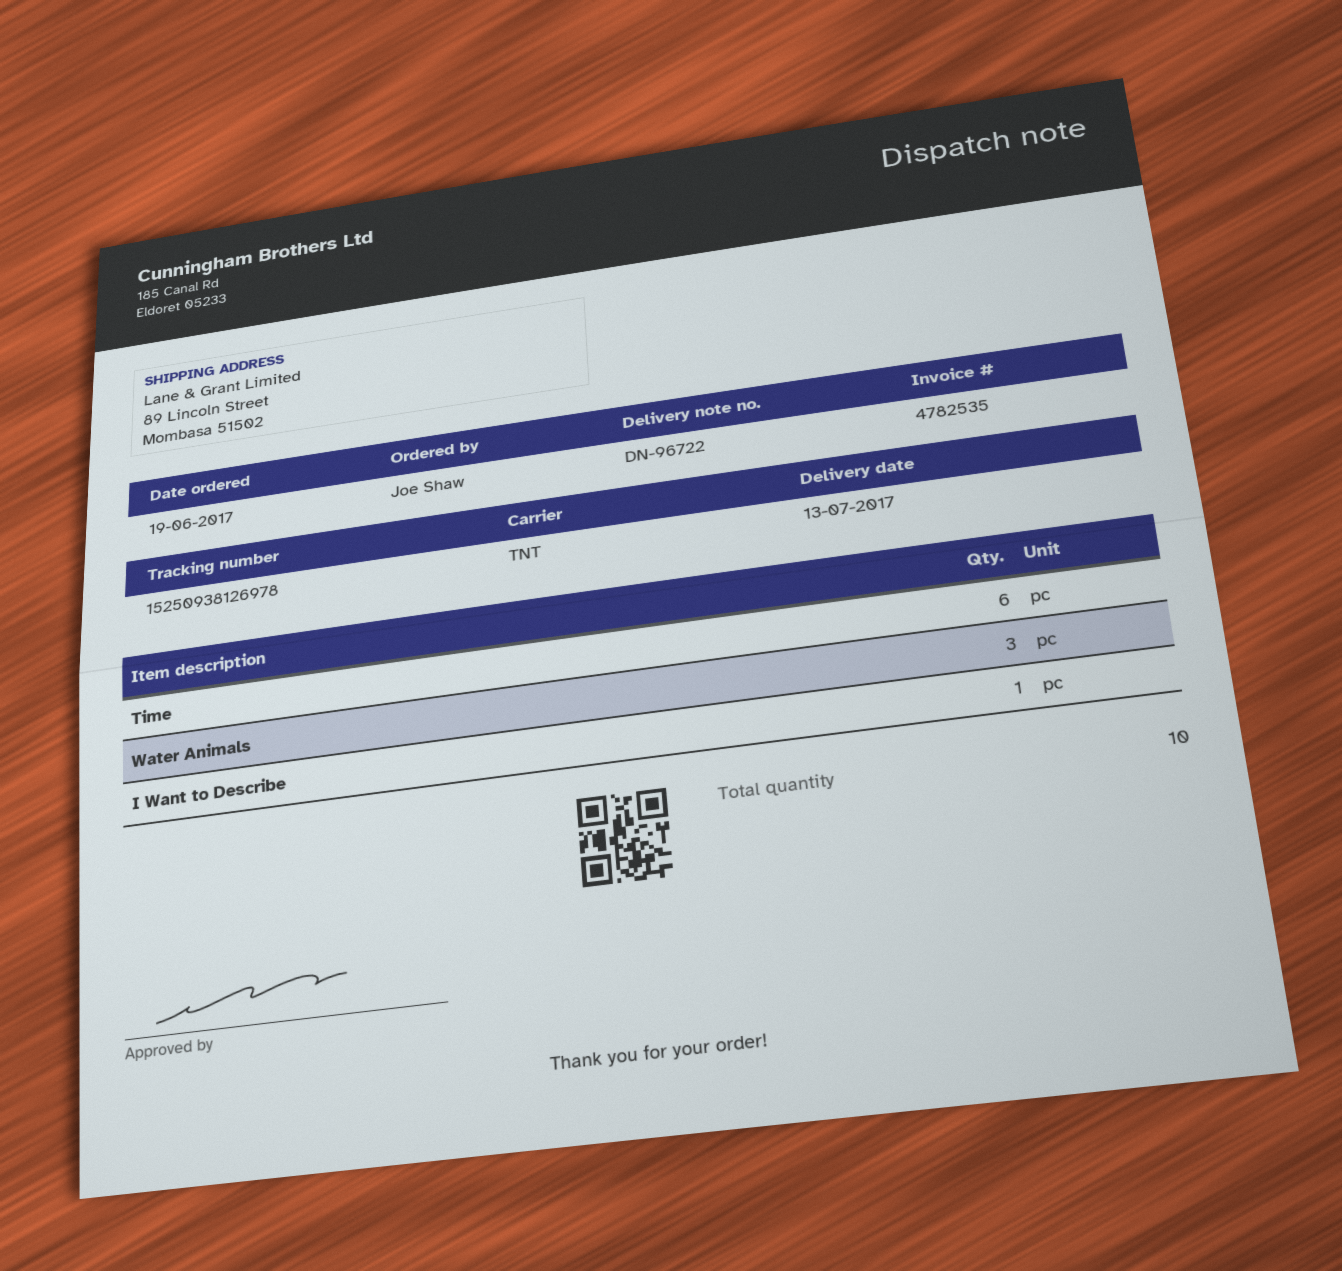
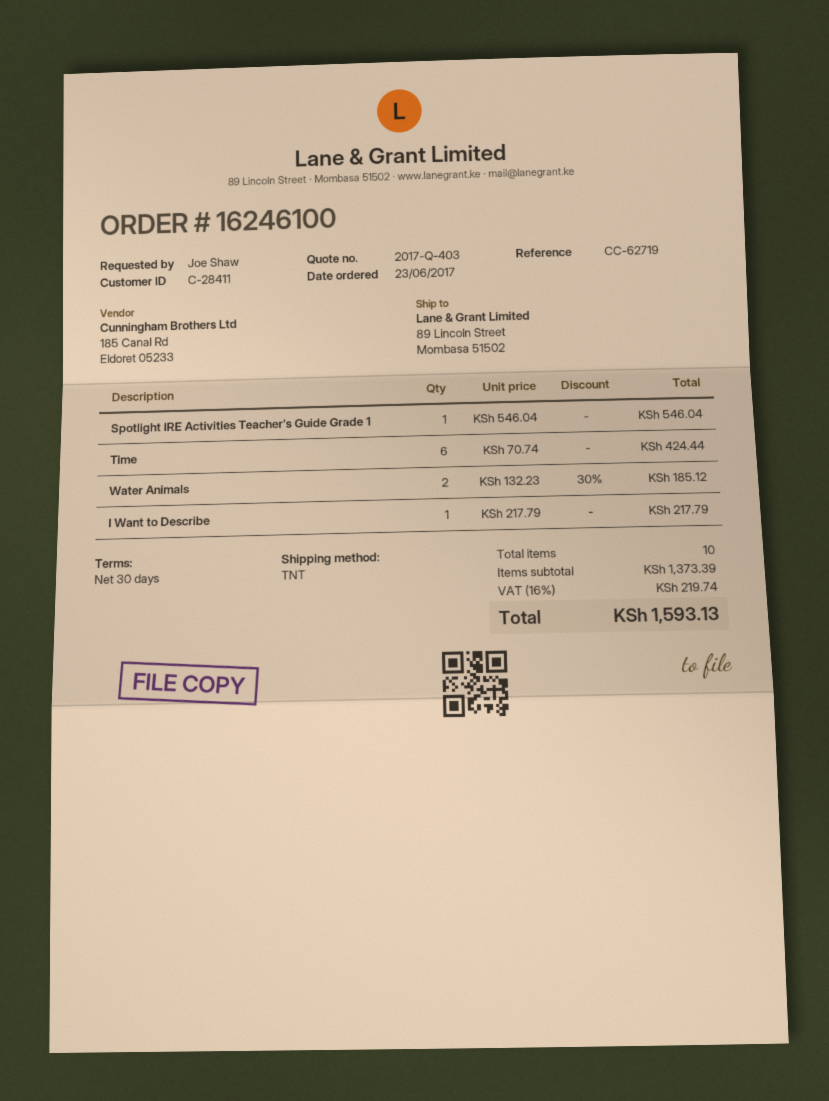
order date: 2017-06-19 -> 2017-06-23
Water Animals: 3 -> 2
Spotlight IRE Activities Teacher's Guide Grade 1: none -> 1

